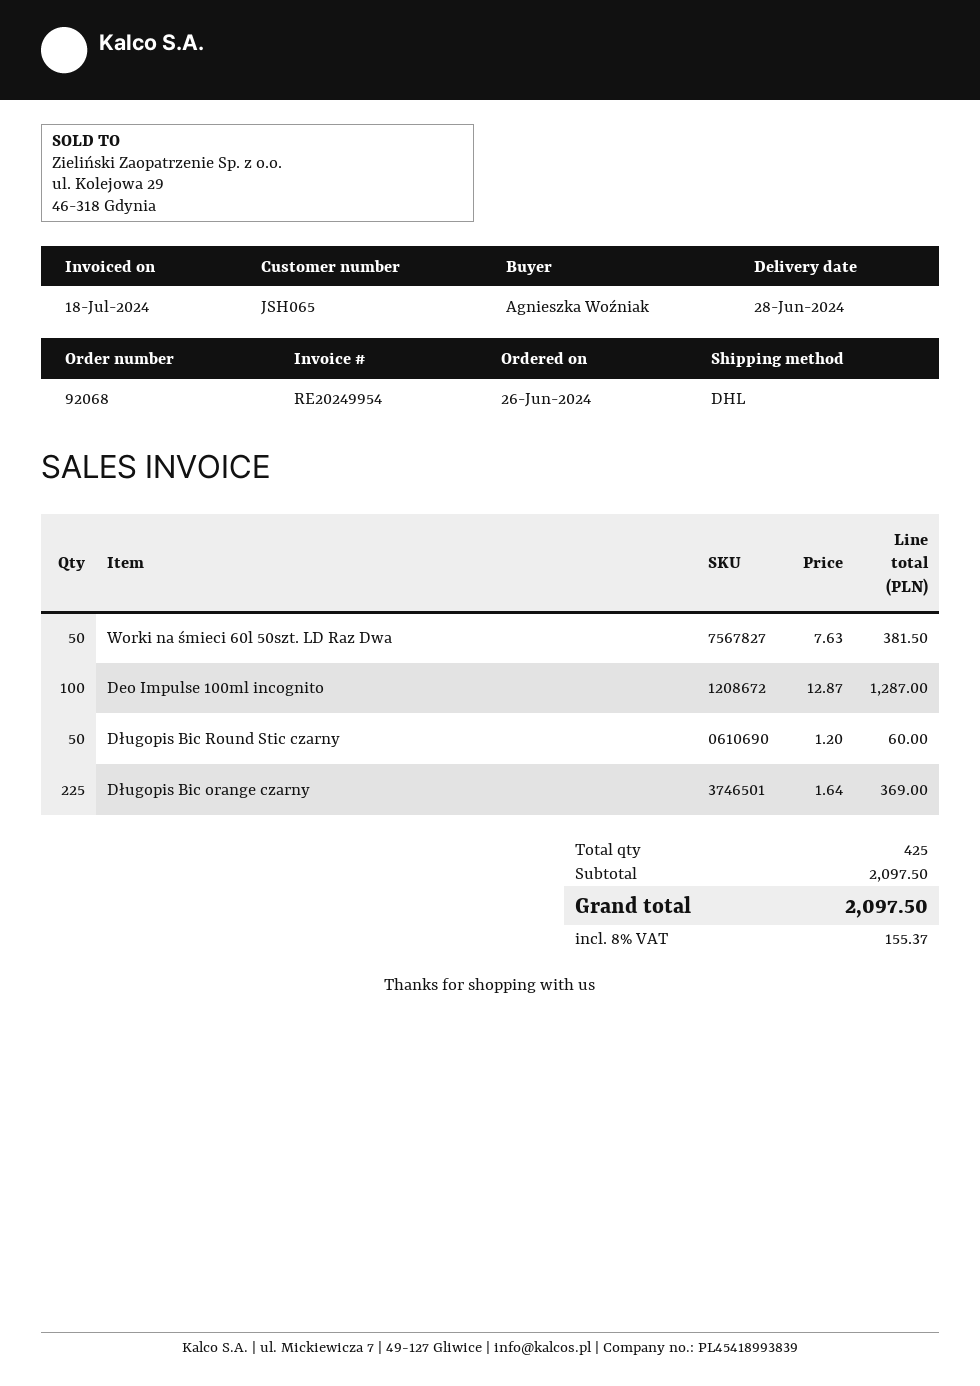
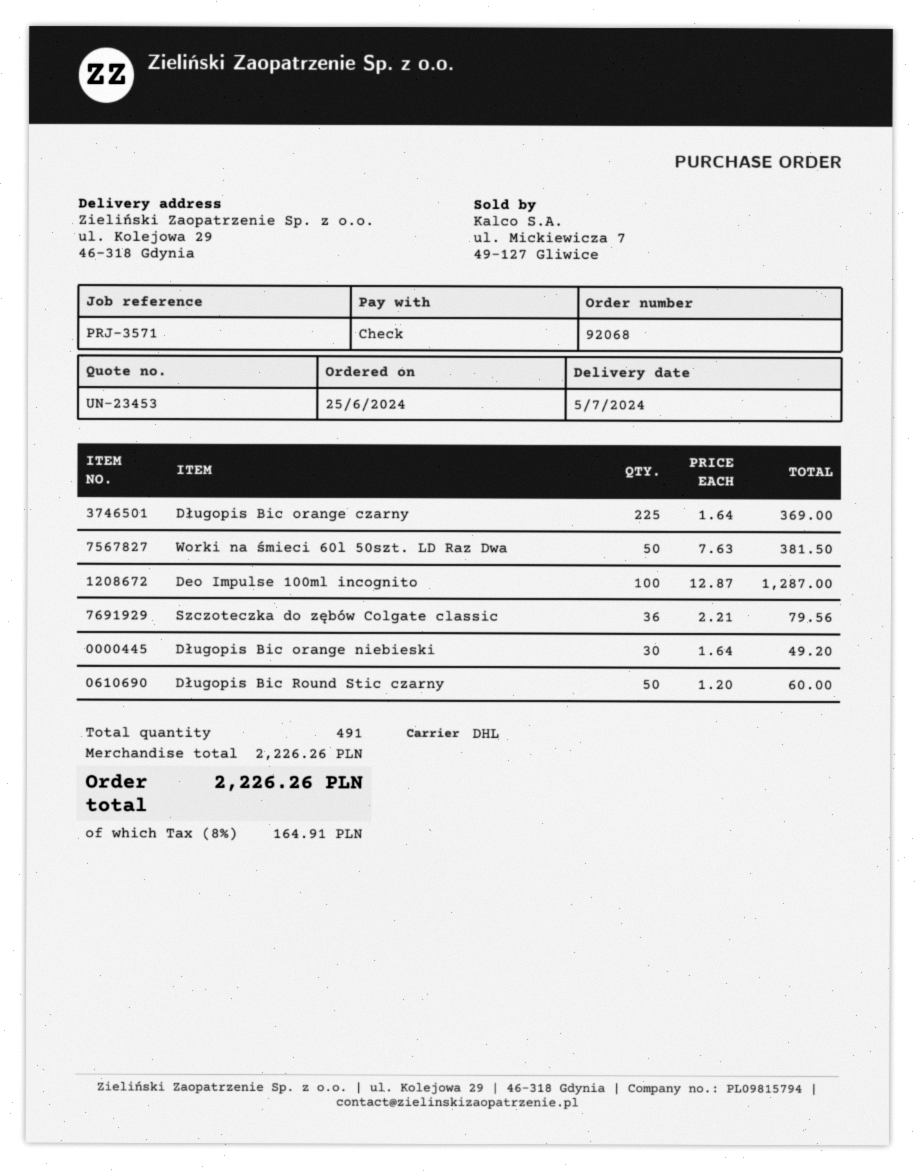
order date: 2024-06-26 -> 2024-06-25
delivery date: 2024-06-28 -> 2024-07-05
Szczoteczka do zębów Colgate classic: none -> 36 x 2.21 = 79.56
Długopis Bic orange niebieski: none -> 30 x 1.64 = 49.20
total quantity: 425 -> 491
subtotal: 2097.50 -> 2226.26
tax: 8% = 155.37 -> 8% = 164.91
total: 2097.50 -> 2226.26

